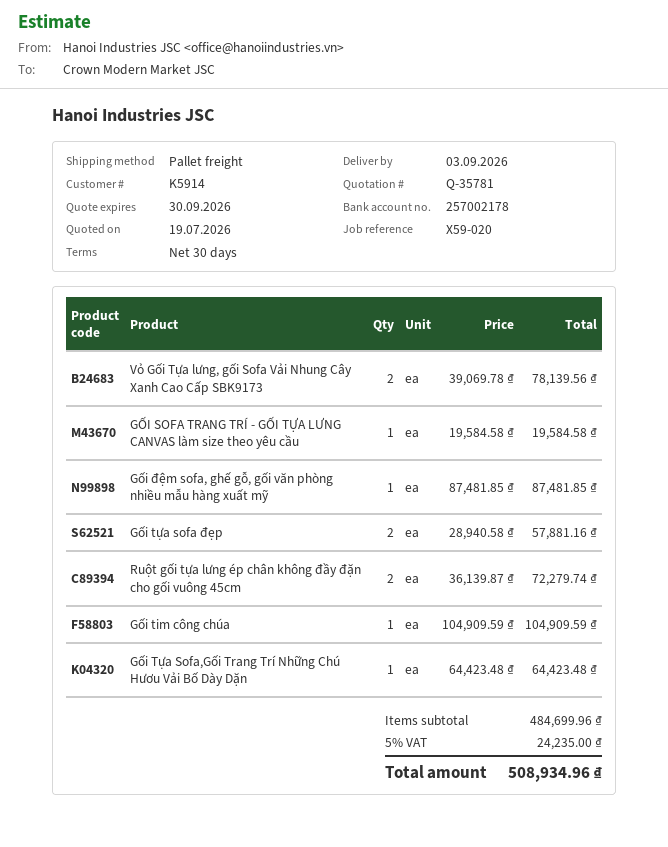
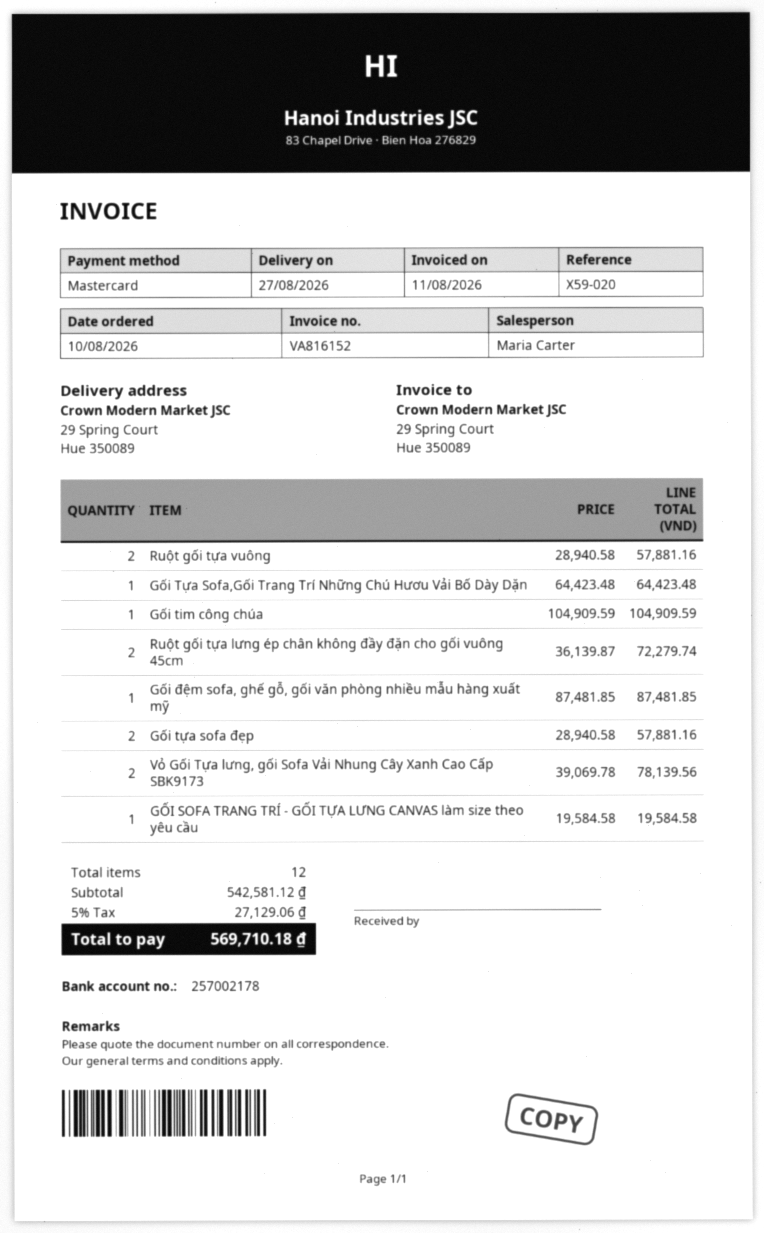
delivery date: 2026-09-03 -> 2026-08-27
Ruột gối tựa vuông: none -> 2 x 28940.58 = 57881.16
subtotal: 484699.96 -> 542581.12
tax: 5% = 24235.00 -> 5% = 27129.06
total: 508934.96 -> 569710.18

